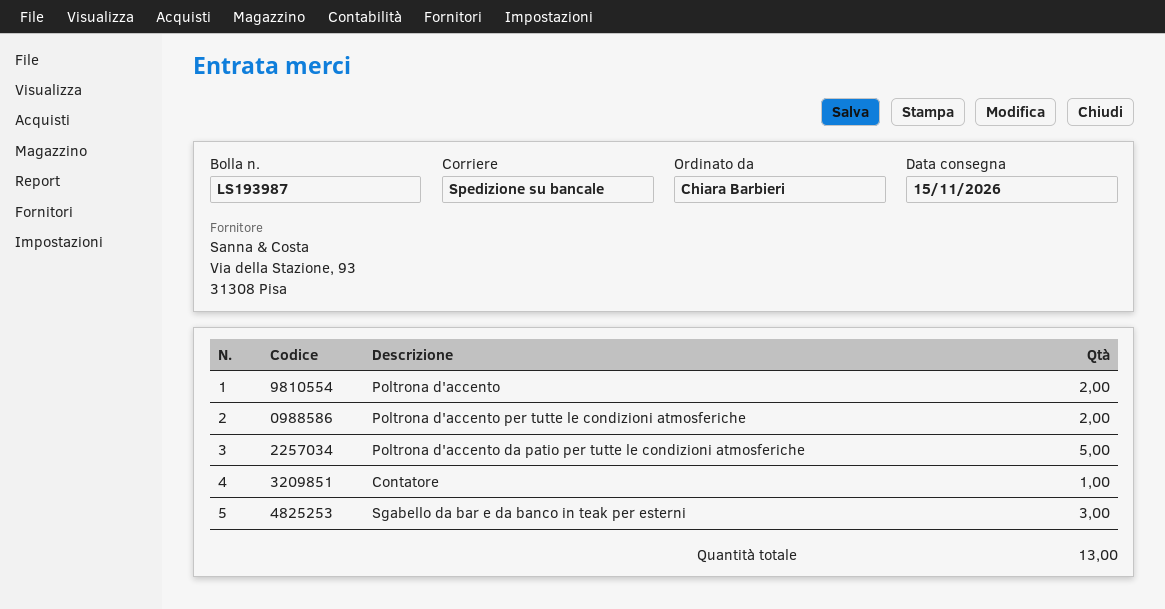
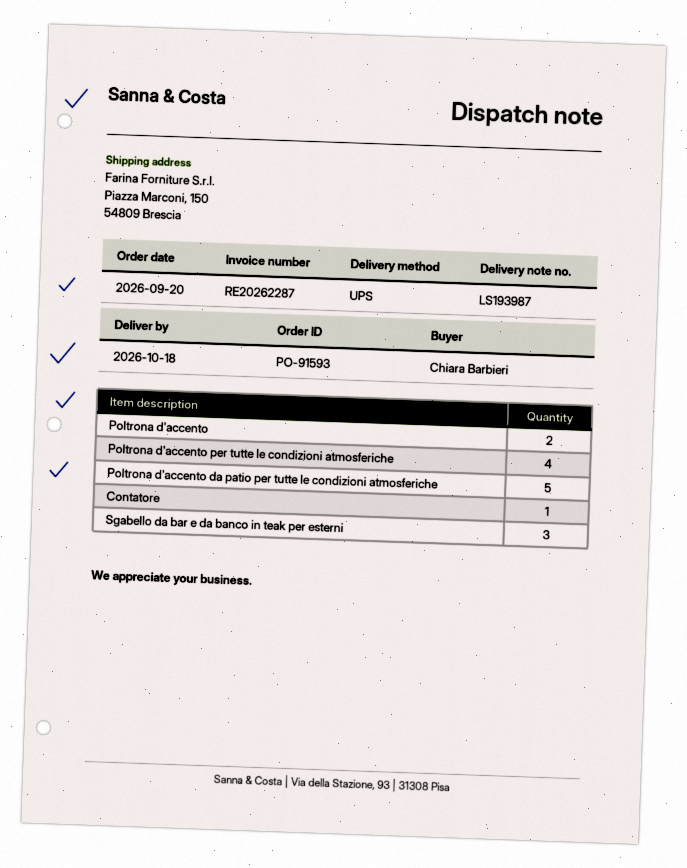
delivery date: 2026-11-15 -> 2026-10-18
shipping method: pallet freight -> UPS
Poltrona d'accento per tutte le condizioni atmosferiche: 2 -> 4

